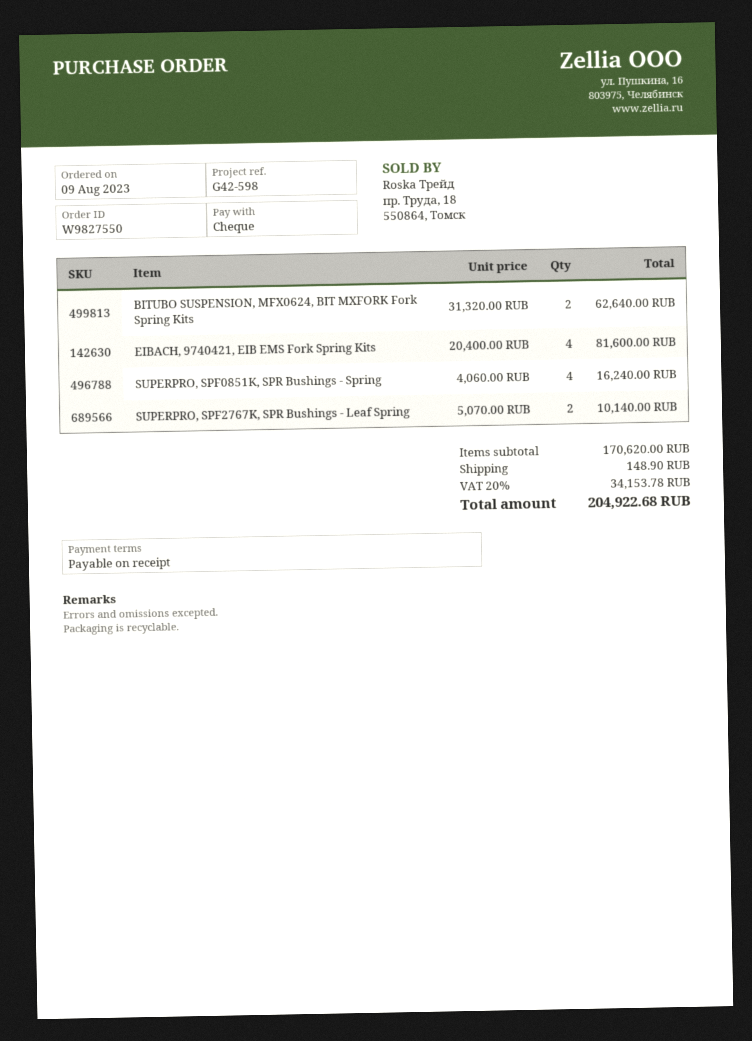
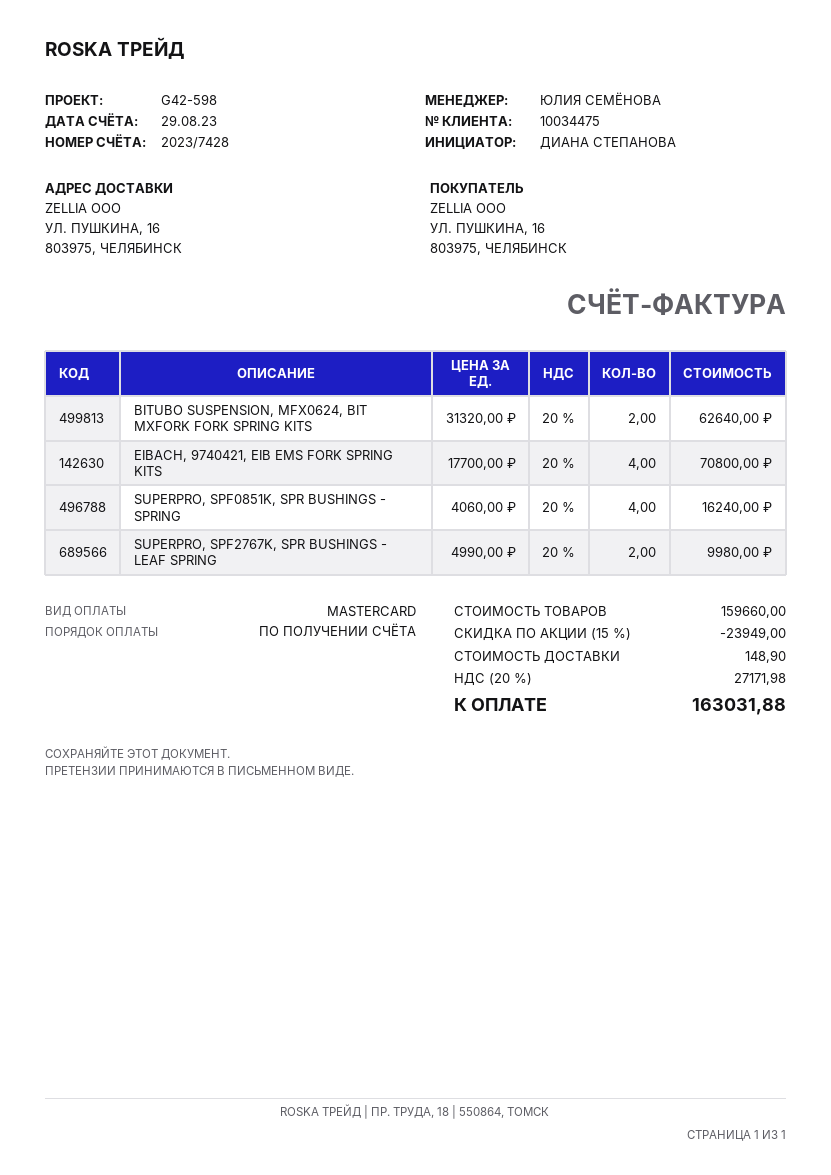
payment method: cheque -> Mastercard
EIBACH, 9740421, EIB EMS Fork Spring Kits: 4 x 20400.00 = 81600.00 -> 4 x 17700.00 = 70800.00
SUPERPRO, SPF2767K, SPR Bushings - Leaf Spring: 2 x 5070.00 = 10140.00 -> 2 x 4990.00 = 9980.00
subtotal: 170620.00 -> 159660.00
discount: none -> 15% = 23949.00
tax: 20% = 34153.78 -> 20% = 27171.98
total: 204922.68 -> 163031.88

